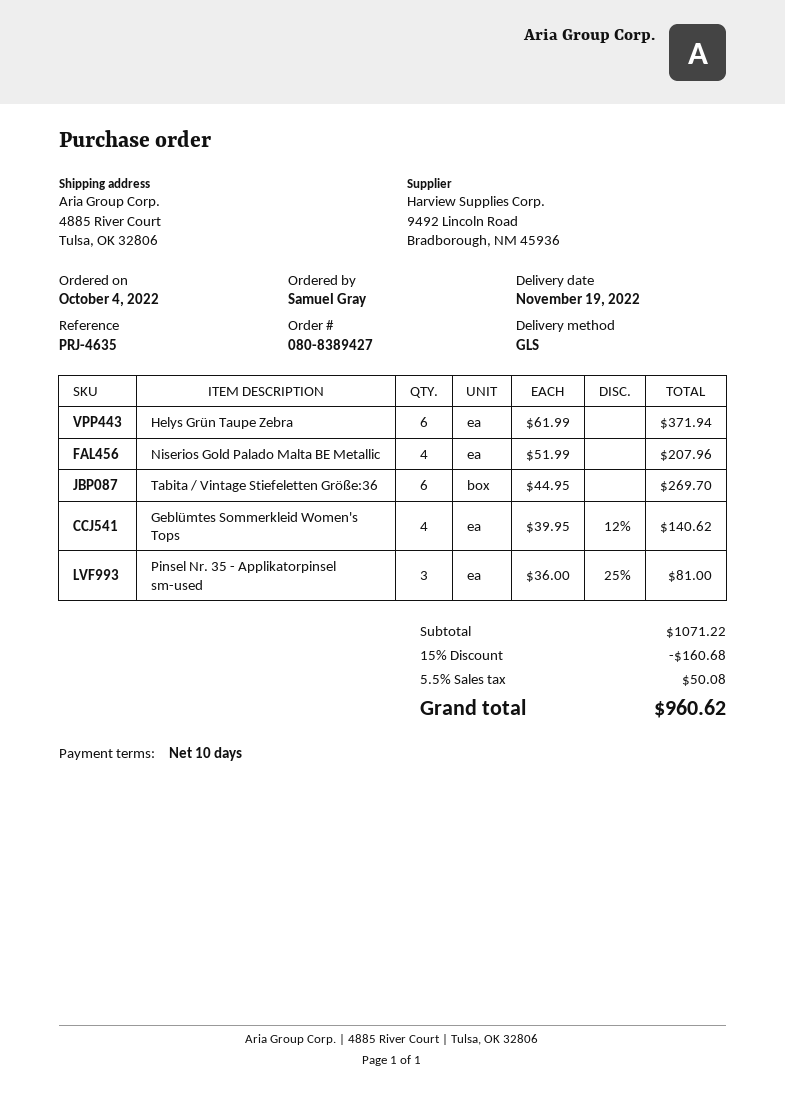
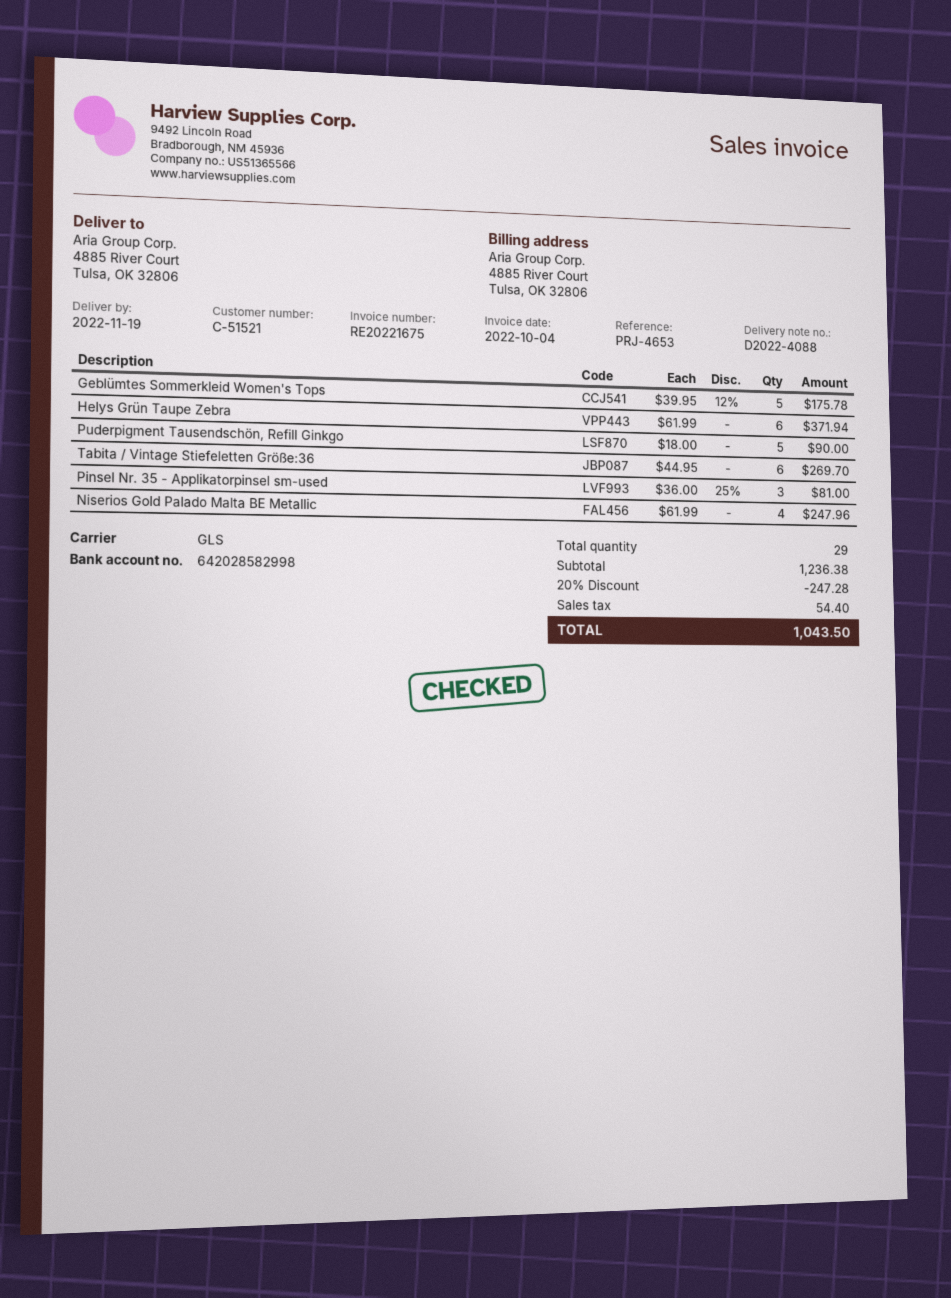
reference: PRJ-4635 -> PRJ-4653
Niserios Gold Palado Malta BE Metallic: 4 x 51.99 = 207.96 -> 4 x 61.99 = 247.96
Geblümtes Sommerkleid Women's Tops: 4 x 39.95 - 12% = 140.62 -> 5 x 39.95 - 12% = 175.78
Puderpigment Tausendschön, Refill Ginkgo: none -> 5 x 18.00 = 90.00
subtotal: 1071.22 -> 1236.38
discount: 15% = 160.68 -> 20% = 247.28
tax: 50.08 -> 54.40
total: 960.62 -> 1043.50

